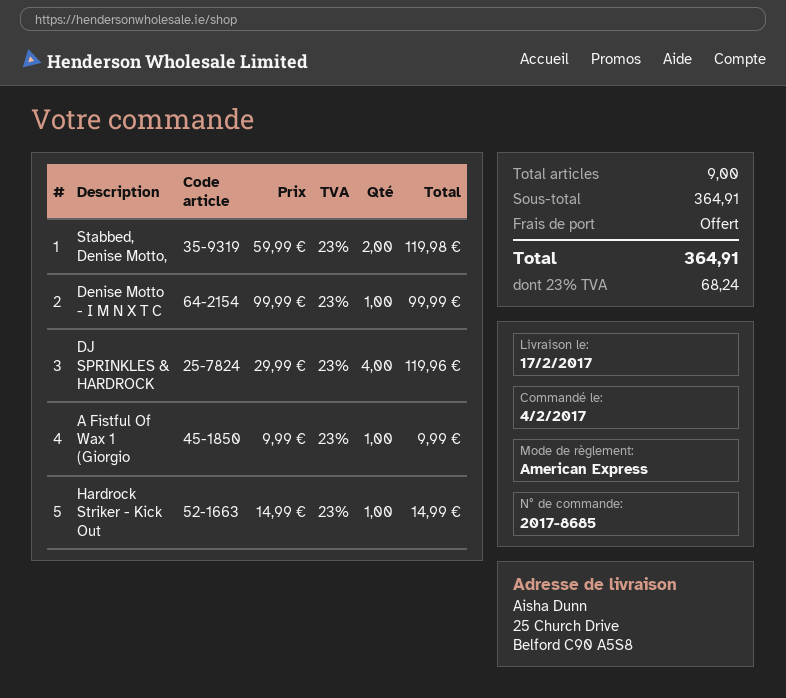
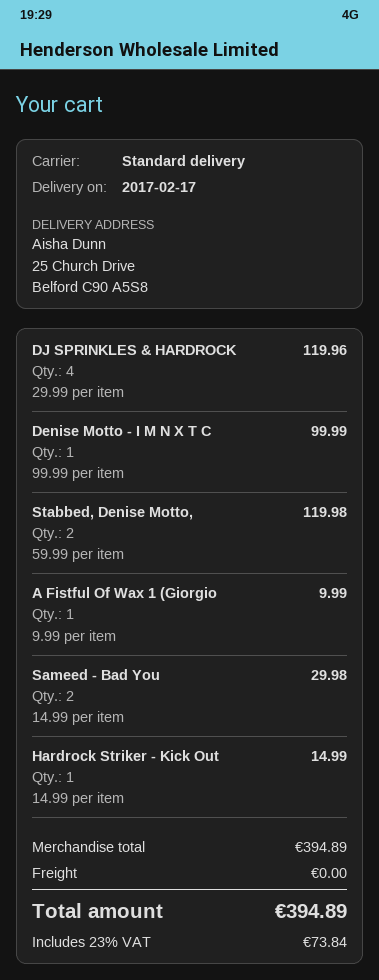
Sameed - Bad You: none -> 2 x 14.99 = 29.98
subtotal: 364.91 -> 394.89
tax: 23% = 68.24 -> 23% = 73.84
total: 364.91 -> 394.89

